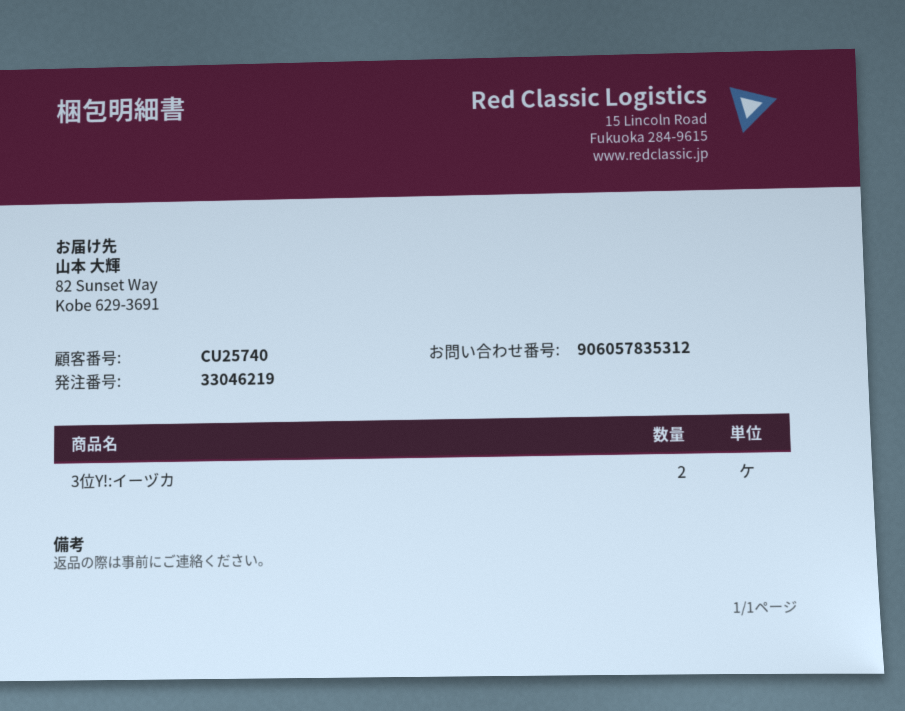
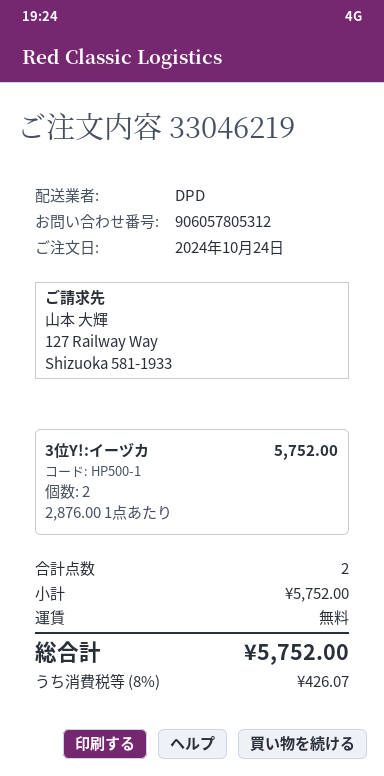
tracking number: 906057835312 -> 906057805312

